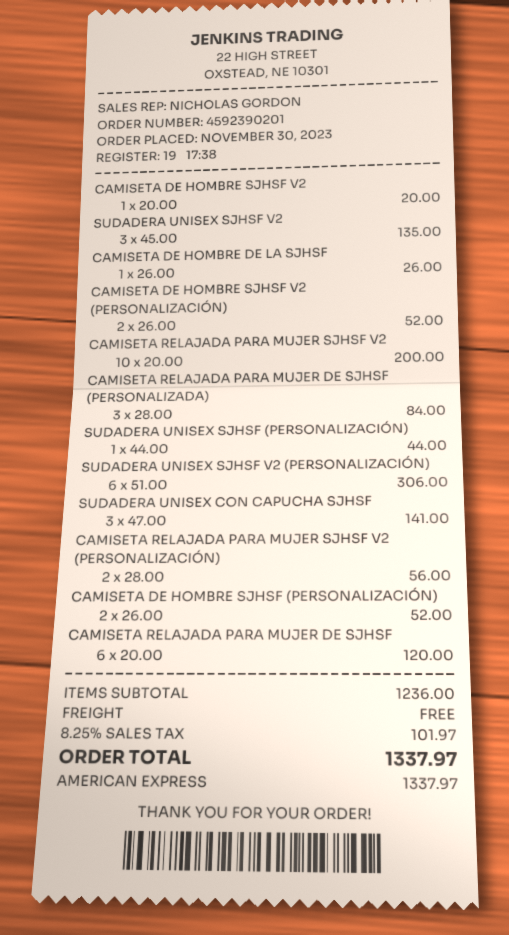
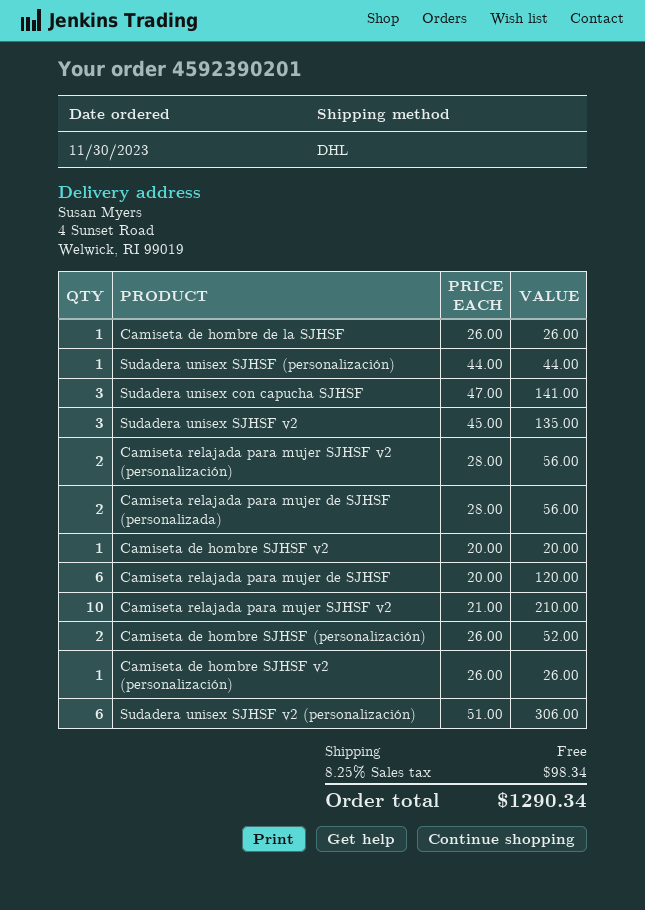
CAMISETA DE HOMBRE SJHSF V2 (PERSONALIZACIÓN): 2 x 26.00 = 52.00 -> 1 x 26.00 = 26.00
CAMISETA RELAJADA PARA MUJER SJHSF V2: 10 x 20.00 = 200.00 -> 10 x 21.00 = 210.00
CAMISETA RELAJADA PARA MUJER DE SJHSF (PERSONALIZADA): 3 x 28.00 = 84.00 -> 2 x 28.00 = 56.00
tax: 8.25% = 101.97 -> 8.25% = 98.34
total: 1337.97 -> 1290.34

